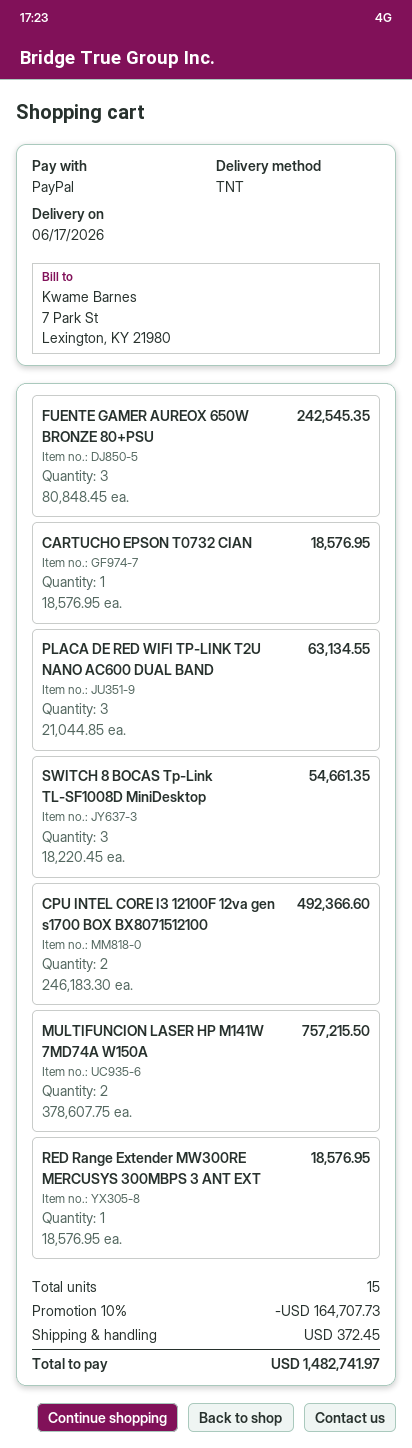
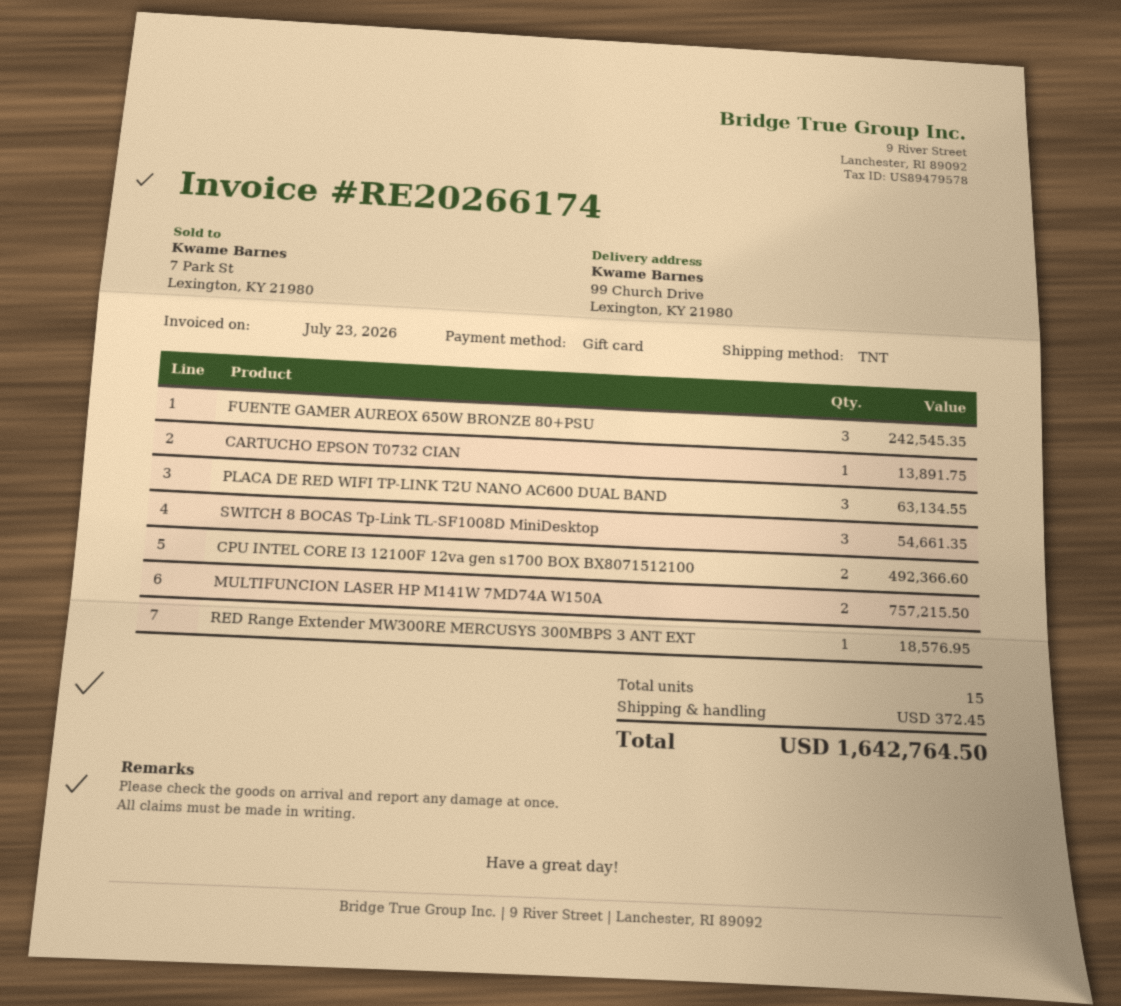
payment method: PayPal -> gift card
CARTUCHO EPSON T0732 CIAN: 1 for 18576.95 -> 1 for 13891.75
discount: 10% = 164707.73 -> none
total: 1482741.97 -> 1642764.50

